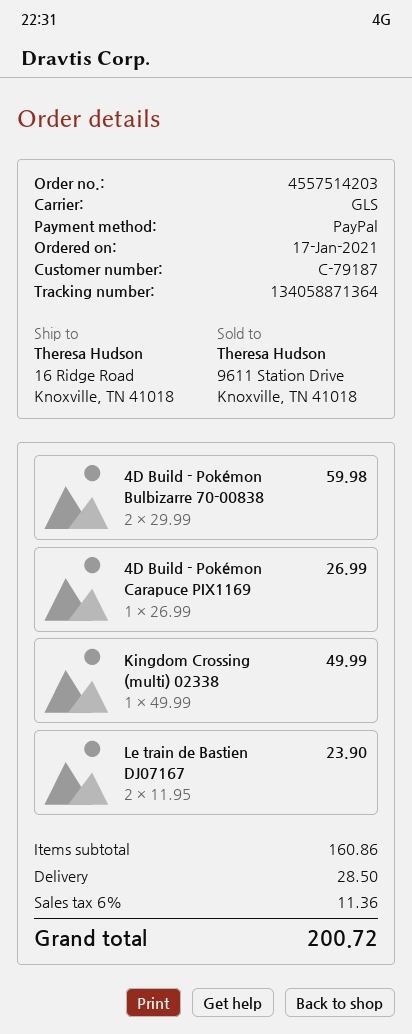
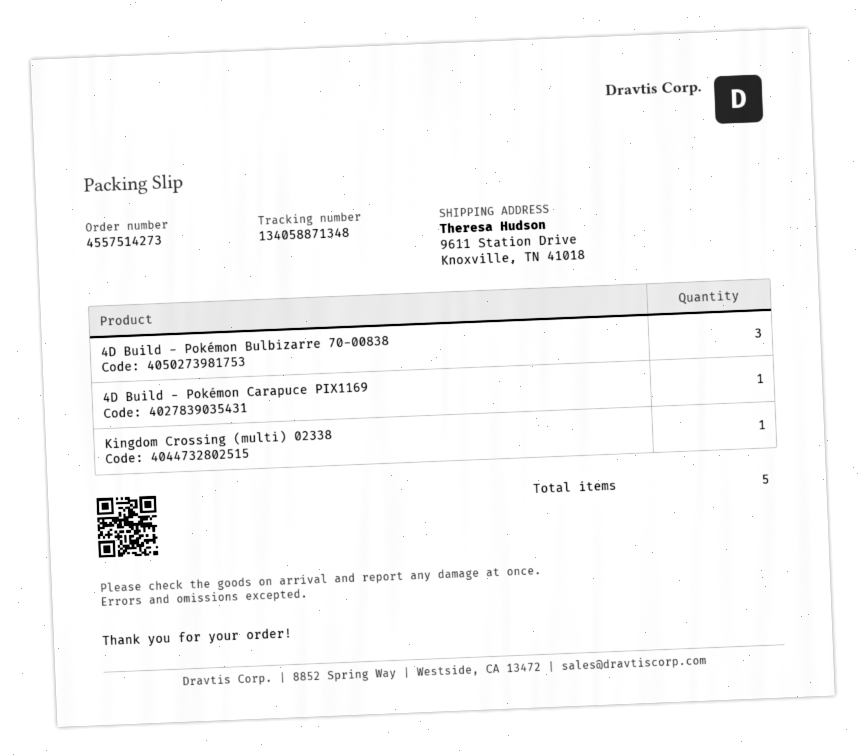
order number: 4557514203 -> 4557514273
tracking number: 134058871364 -> 134058871348
ship to: 16 Ridge Road, Knoxville, TN 41018 -> 9611 Station Drive, Knoxville, TN 41018
4D Build - Pokémon Bulbizarre 70-00838: 2 -> 3
Le train de Bastien DJ07167: 2 -> none

